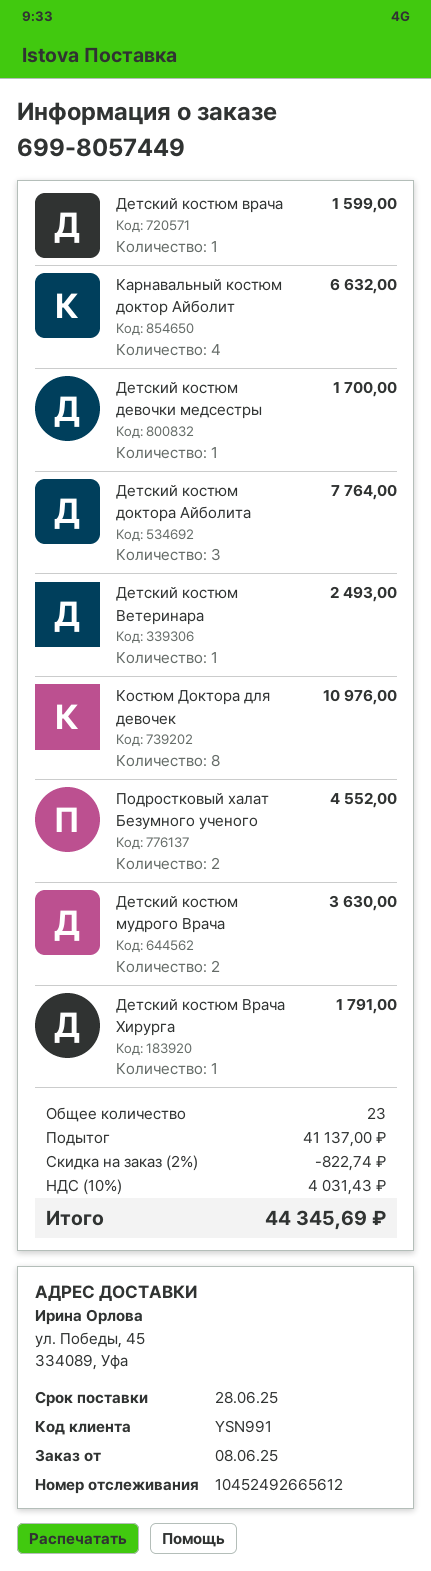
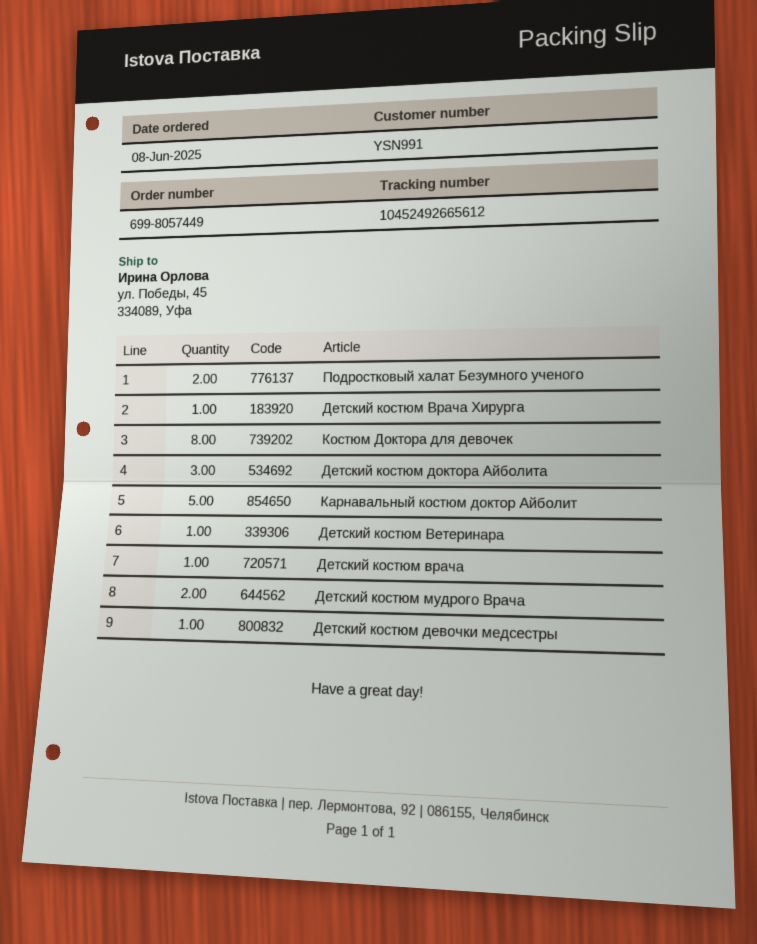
Карнавальный костюм доктор Айболит: 4 -> 5

